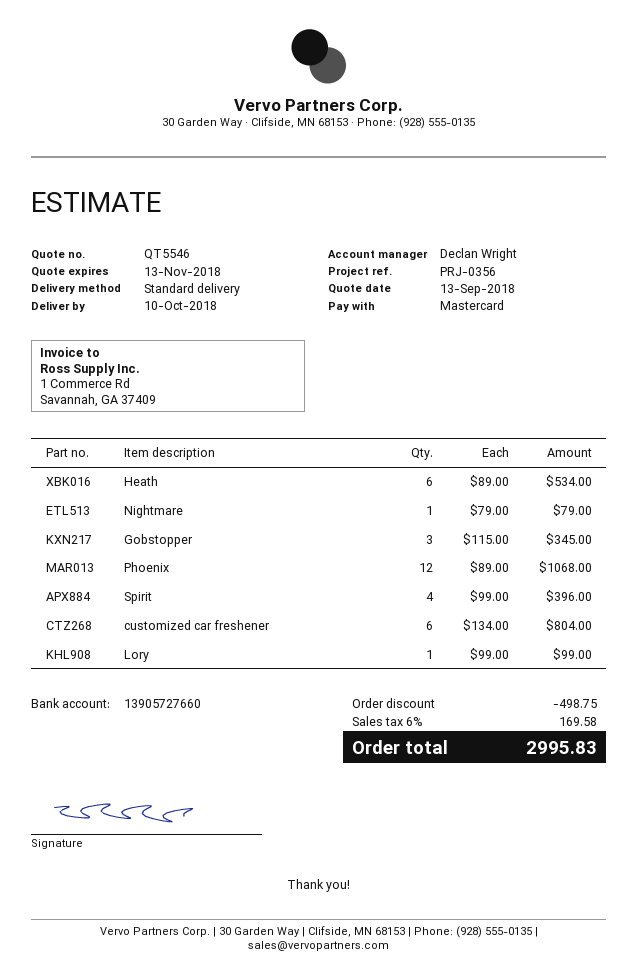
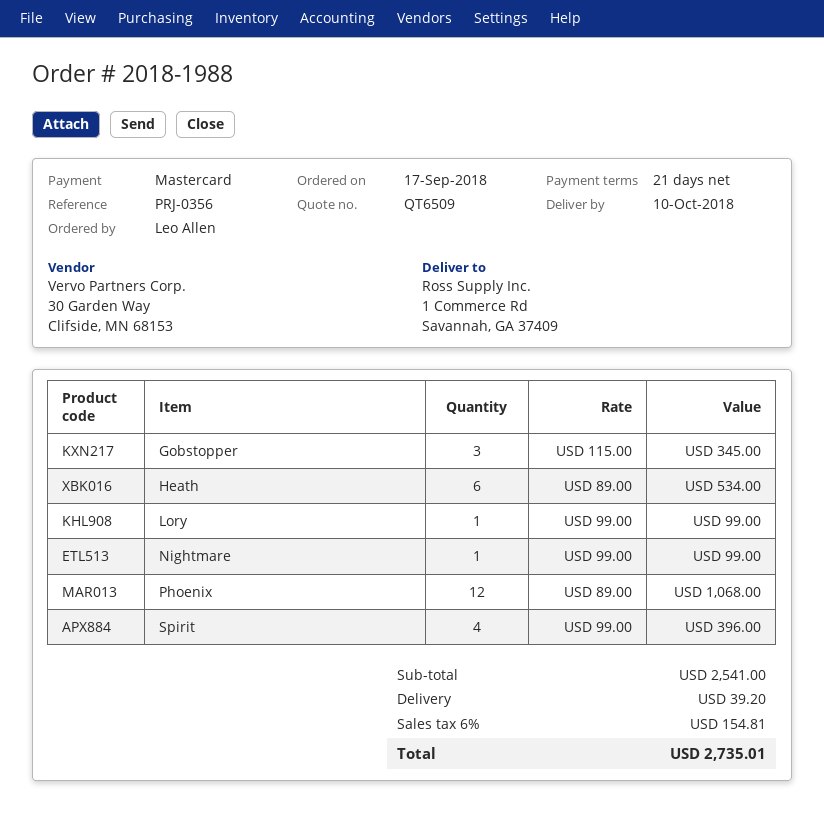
quote number: QT5546 -> QT6509
Nightmare: 1 x 79.00 = 79.00 -> 1 x 99.00 = 99.00
customized car freshener: 6 x 134.00 = 804.00 -> none
discount: 498.75 -> none
shipping: none -> 39.20
tax: 6% = 169.58 -> 6% = 154.81
total: 2995.83 -> 2735.01

